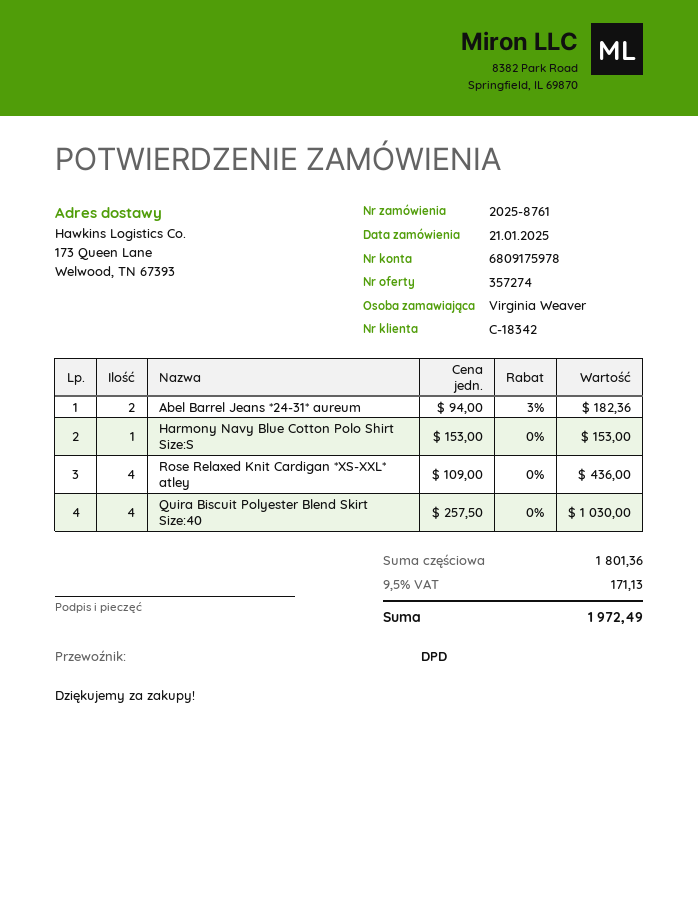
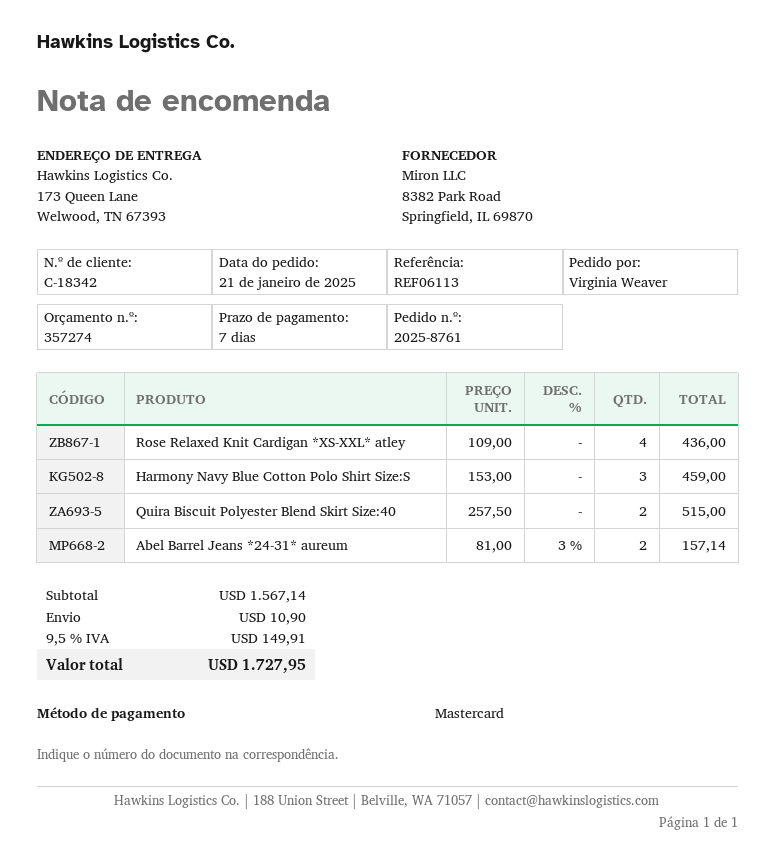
Abel Barrel Jeans *24-31* aureum: 2 x 94.00 - 3% = 182.36 -> 2 x 81.00 - 3% = 157.14
Harmony Navy Blue Cotton Polo Shirt Size:S: 1 x 153.00 = 153.00 -> 3 x 153.00 = 459.00
Quira Biscuit Polyester Blend Skirt Size:40: 4 x 257.50 = 1030.00 -> 2 x 257.50 = 515.00
subtotal: 1801.36 -> 1567.14
shipping: none -> 10.90
tax: 9.5% = 171.13 -> 9.5% = 149.91
total: 1972.49 -> 1727.95

